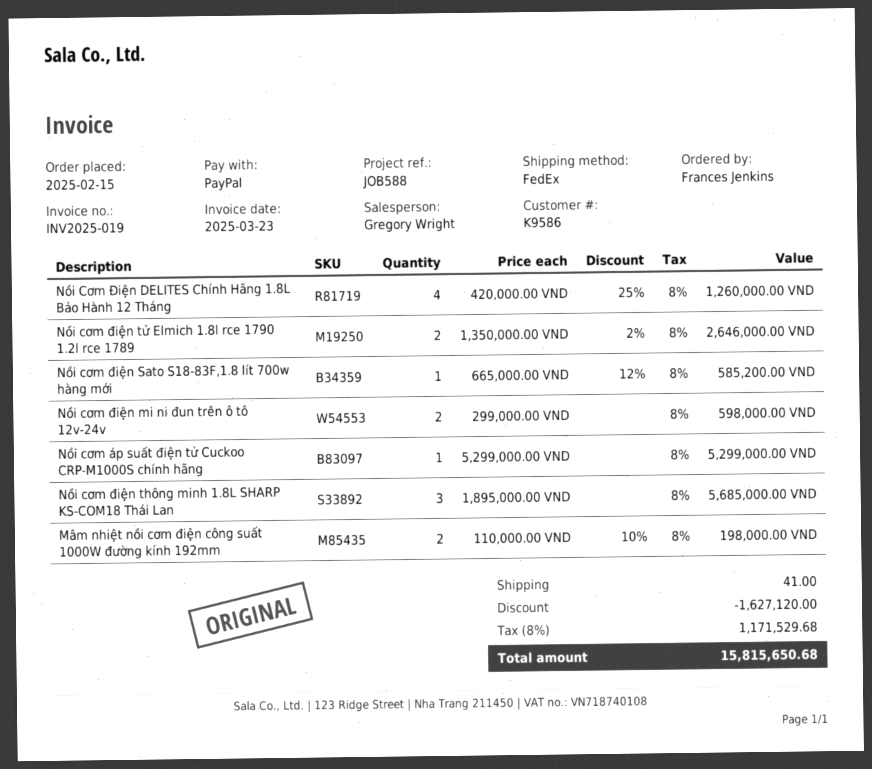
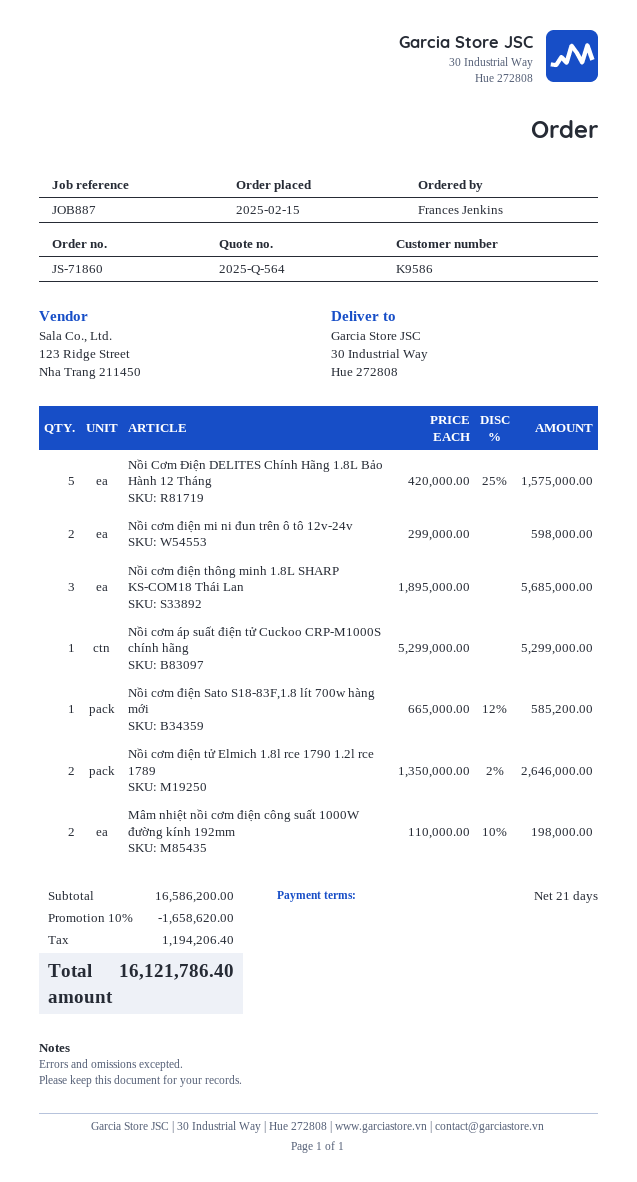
reference: JOB588 -> JOB887
Nồi Cơm Điện DELITES Chính Hãng 1.8L Bảo Hành 12 Tháng: 4 x 420000.00 - 25% = 1260000.00 -> 5 x 420000.00 - 25% = 1575000.00
discount: 1627120.00 -> 1658620.00
shipping: 41.00 -> none
tax: 1171529.68 -> 1194206.40
total: 15815650.68 -> 16121786.40

